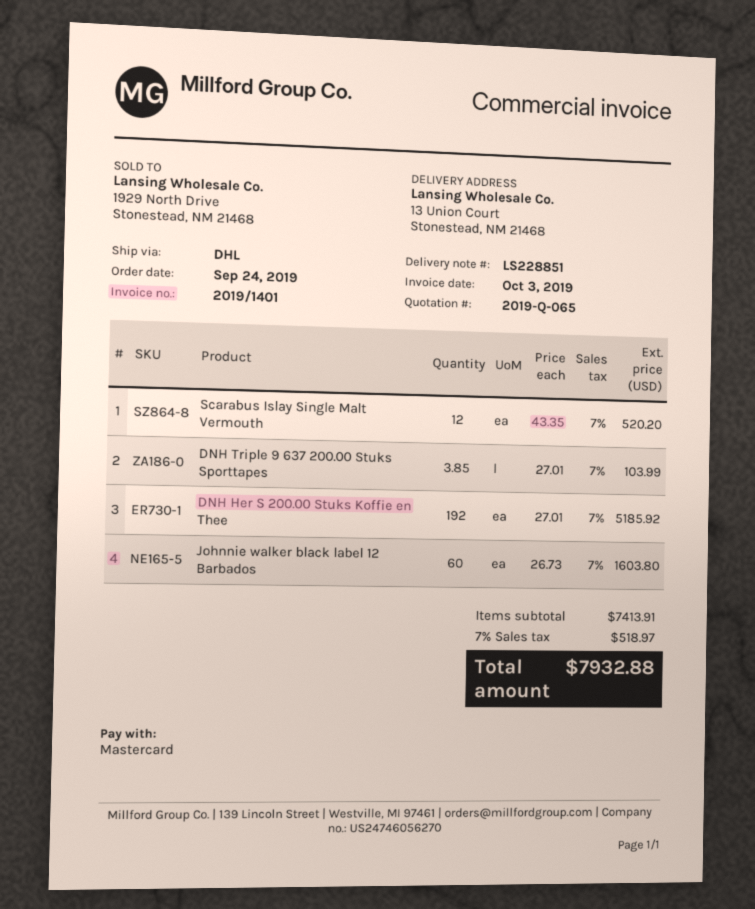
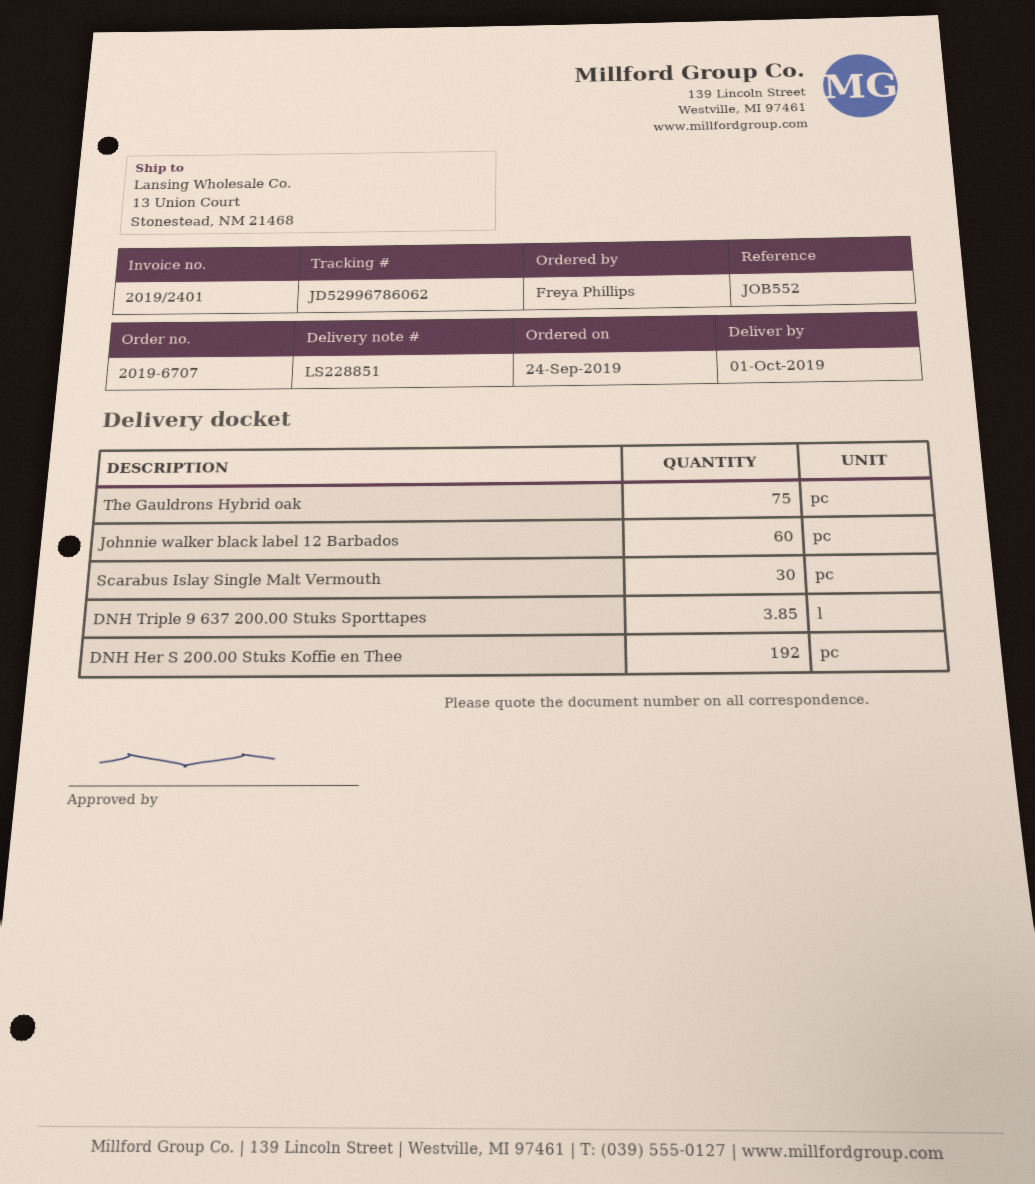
invoice number: 2019/1401 -> 2019/2401
Scarabus Islay Single Malt Vermouth: 12 -> 30
The Gauldrons Hybrid oak: none -> 75

